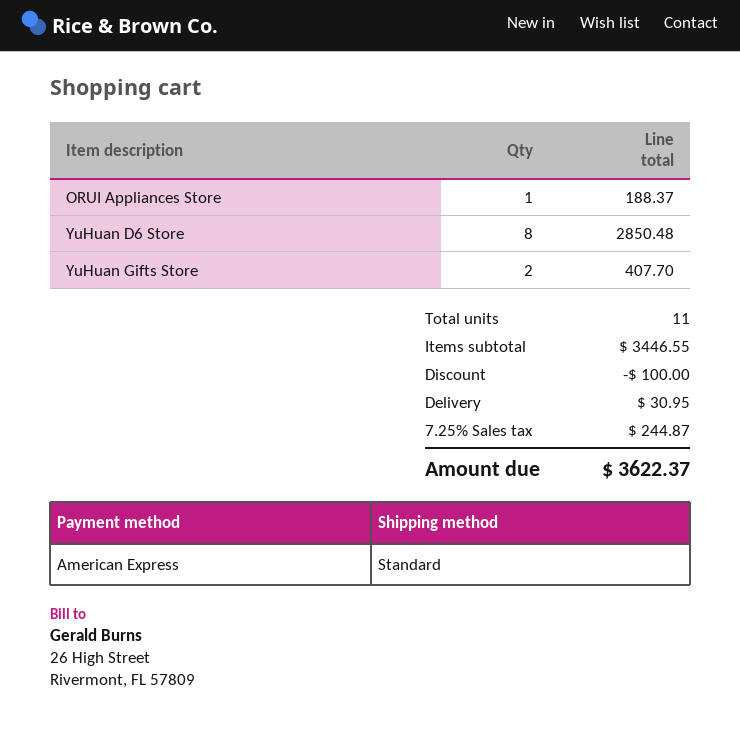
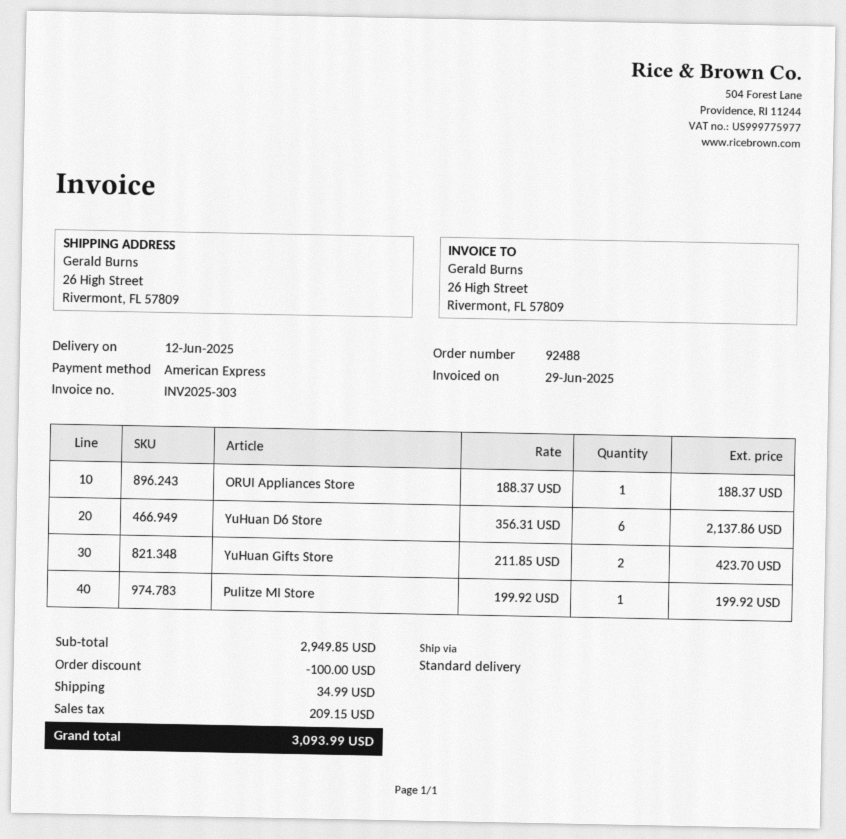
YuHuan D6 Store: 8 for 2850.48 -> 6 for 2137.86
YuHuan Gifts Store: 2 for 407.70 -> 2 for 423.70
Pulitze MI Store: none -> 1 for 199.92
subtotal: 3446.55 -> 2949.85
shipping: 30.95 -> 34.99
tax: 244.87 -> 209.15
total: 3622.37 -> 3093.99

